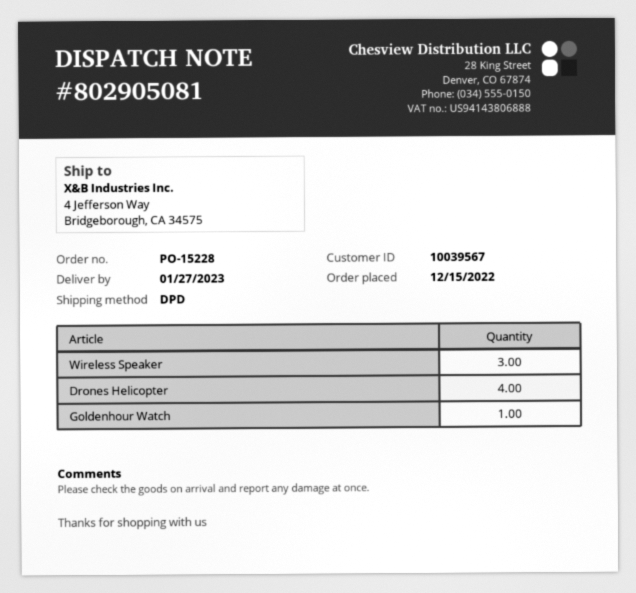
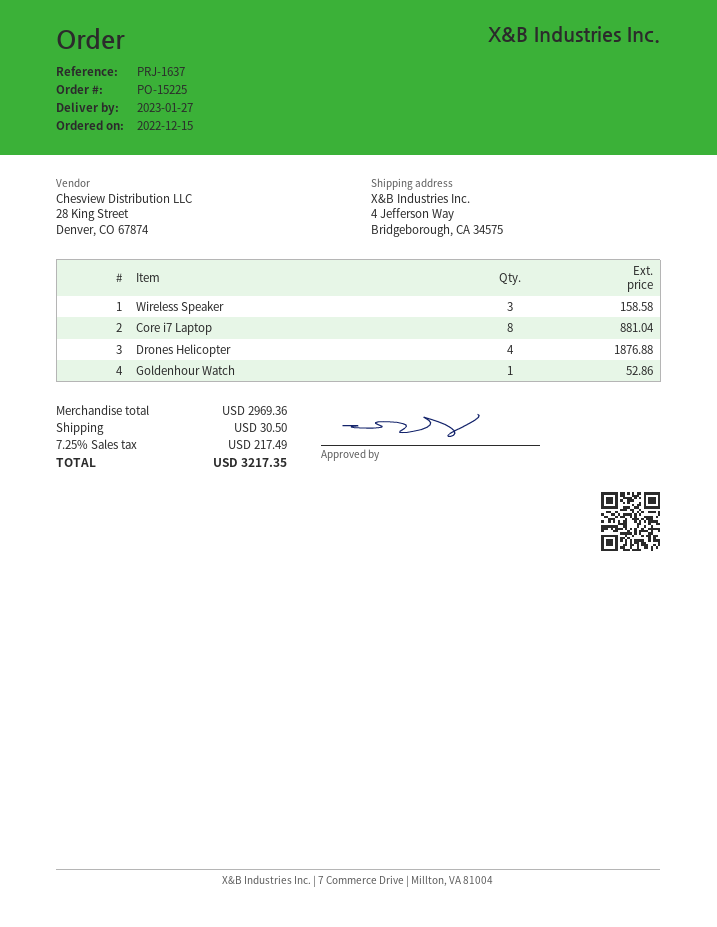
order number: PO-15228 -> PO-15225
Core i7 Laptop: none -> 8

